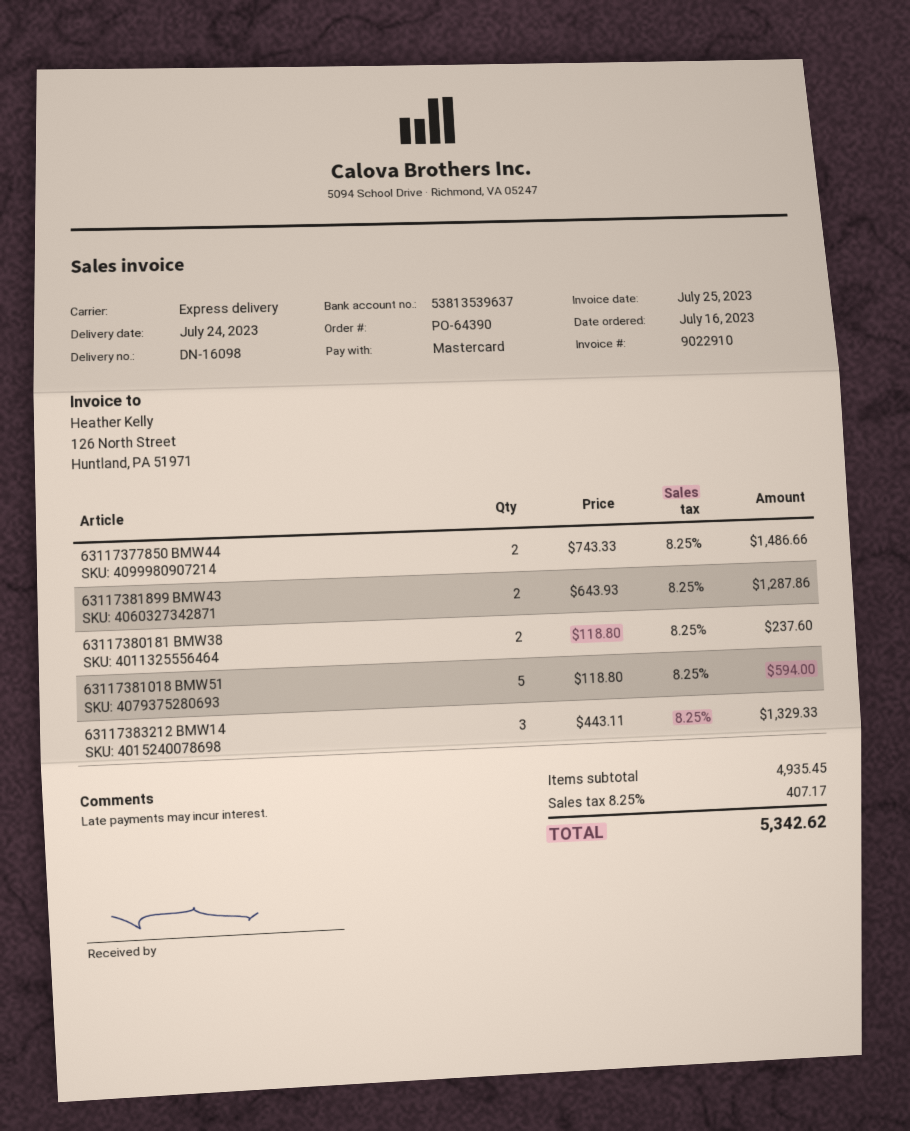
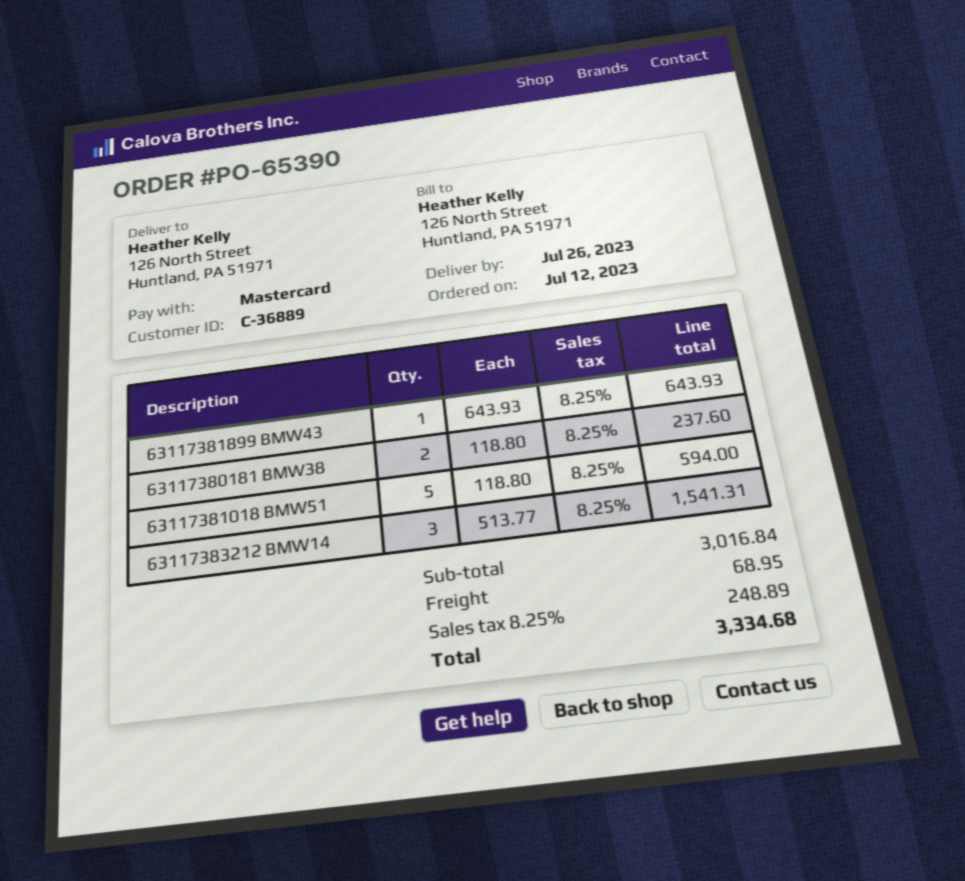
order number: PO-64390 -> PO-65390
order date: 2023-07-16 -> 2023-07-12
delivery date: 2023-07-24 -> 2023-07-26
63117377850 BMW44: 2 x 743.33 = 1486.66 -> none
63117381899 BMW43: 2 x 643.93 = 1287.86 -> 1 x 643.93 = 643.93
63117383212 BMW14: 3 x 443.11 = 1329.33 -> 3 x 513.77 = 1541.31
subtotal: 4935.45 -> 3016.84
shipping: none -> 68.95
tax: 8.25% = 407.17 -> 8.25% = 248.89
total: 5342.62 -> 3334.68

